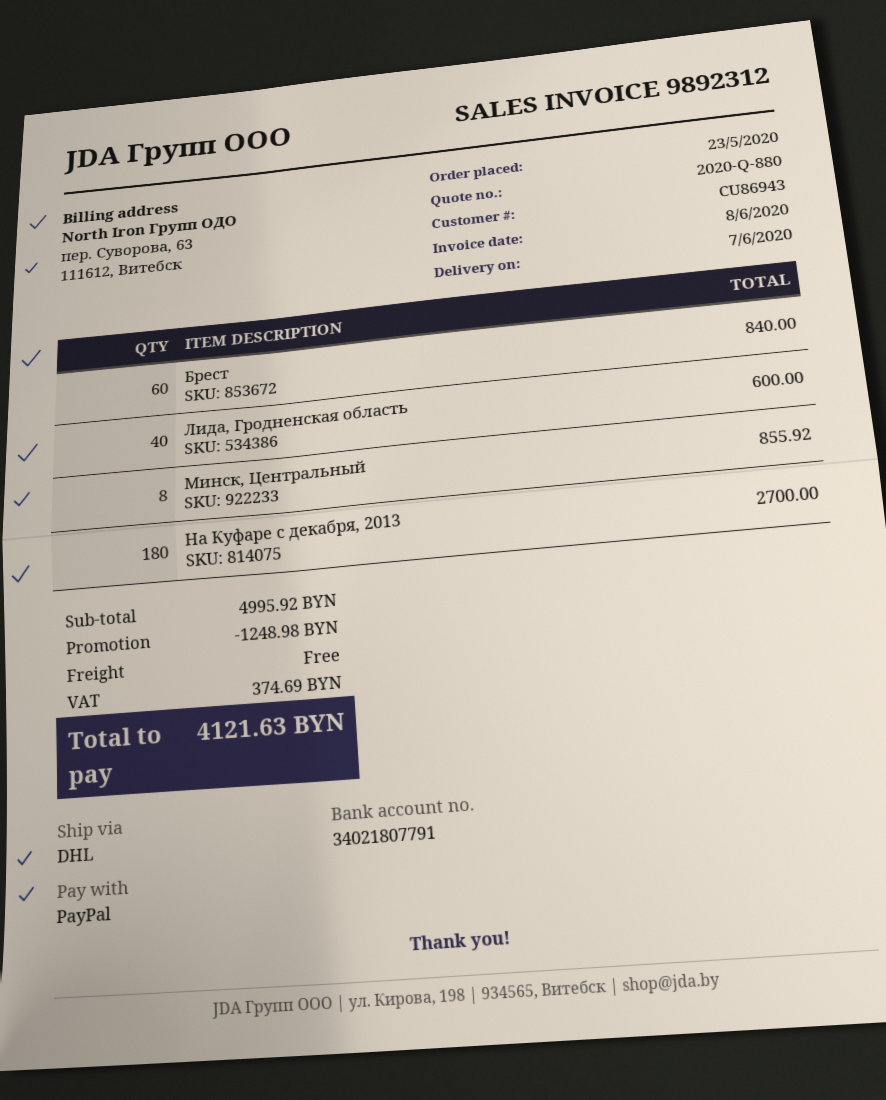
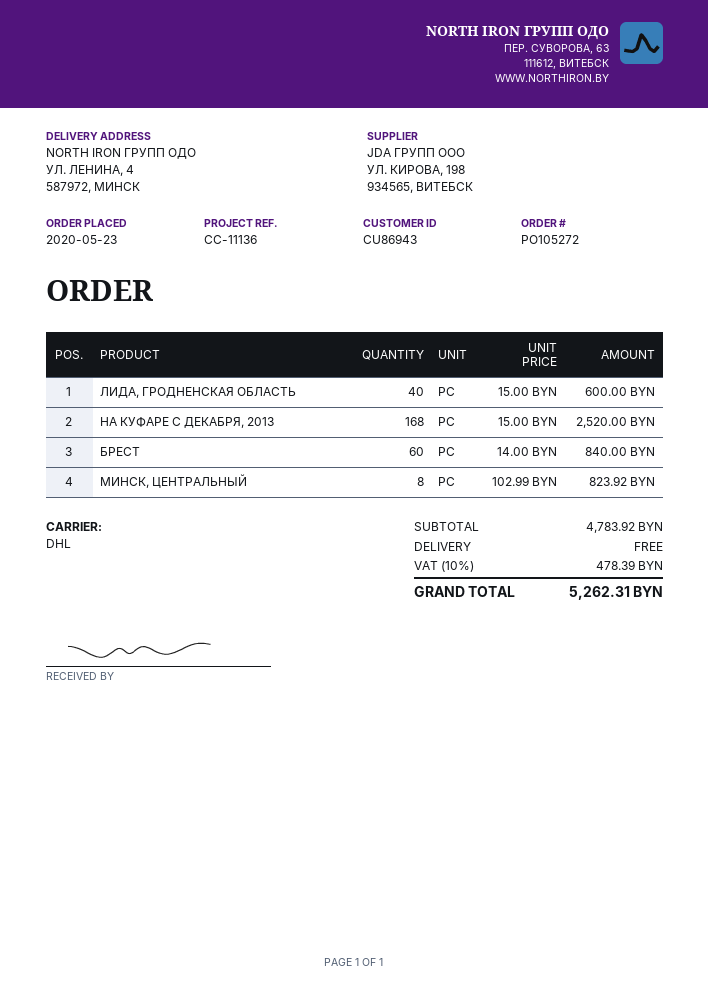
Минск, Центральный: 8 for 855.92 -> 8 for 823.92
На Куфаре с декабря, 2013: 180 for 2700.00 -> 168 for 2520.00
subtotal: 4995.92 -> 4783.92
discount: 1248.98 -> none
tax: 374.69 -> 478.39
total: 4121.63 -> 5262.31

